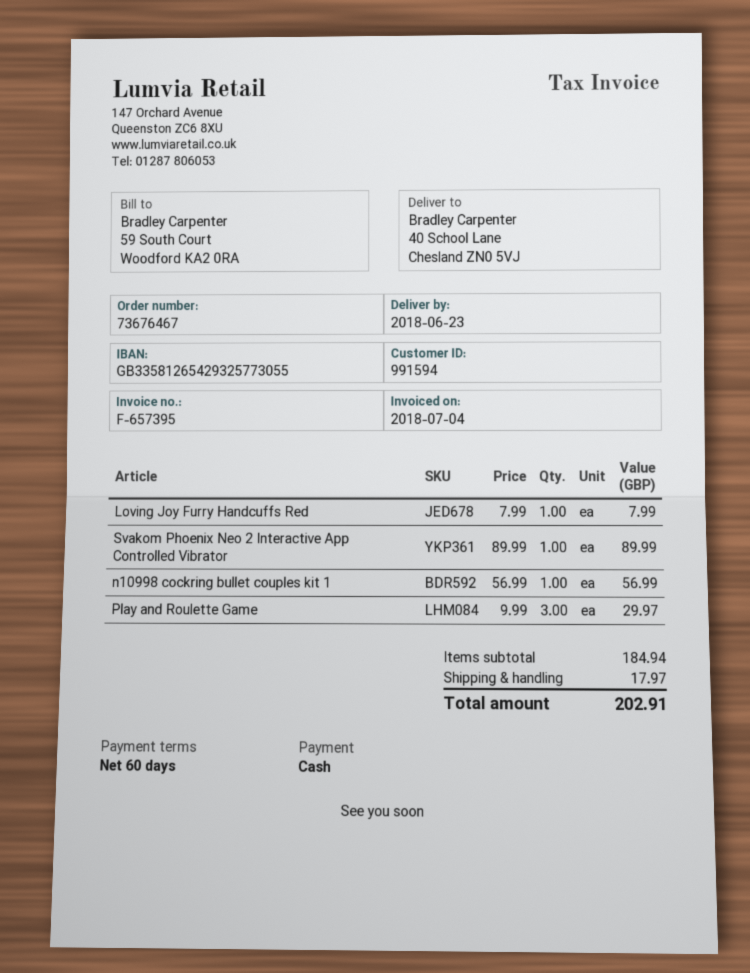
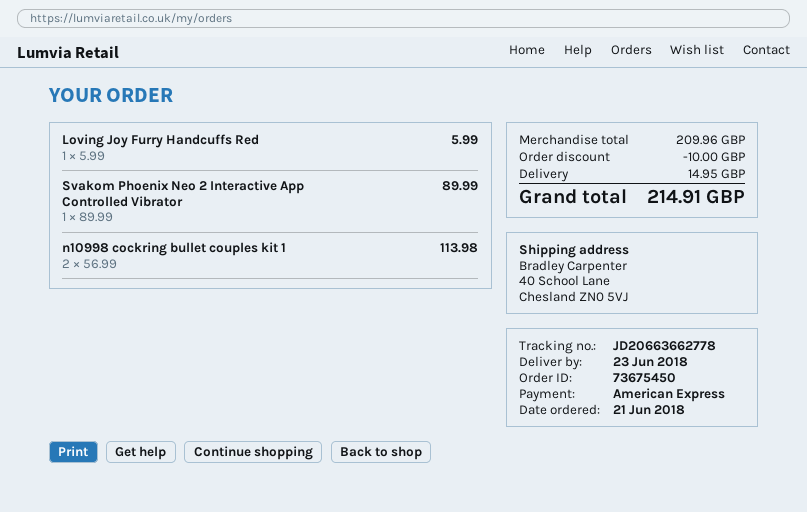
order number: 73676467 -> 73675450
payment method: cash -> American Express
Loving Joy Furry Handcuffs Red: 1 x 7.99 = 7.99 -> 1 x 5.99 = 5.99
n10998 cockring bullet couples kit 1: 1 x 56.99 = 56.99 -> 2 x 56.99 = 113.98
Play and Roulette Game: 3 x 9.99 = 29.97 -> none
subtotal: 184.94 -> 209.96
discount: none -> 10.00
shipping: 17.97 -> 14.95
total: 202.91 -> 214.91

